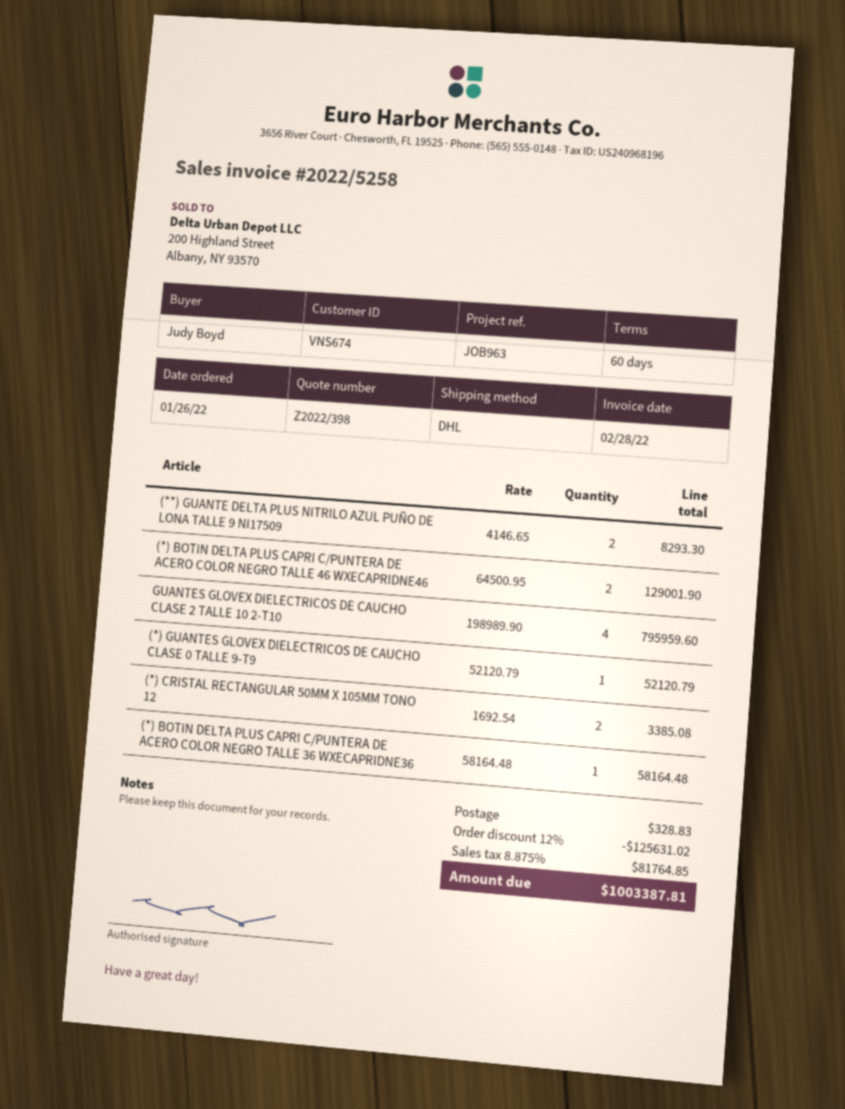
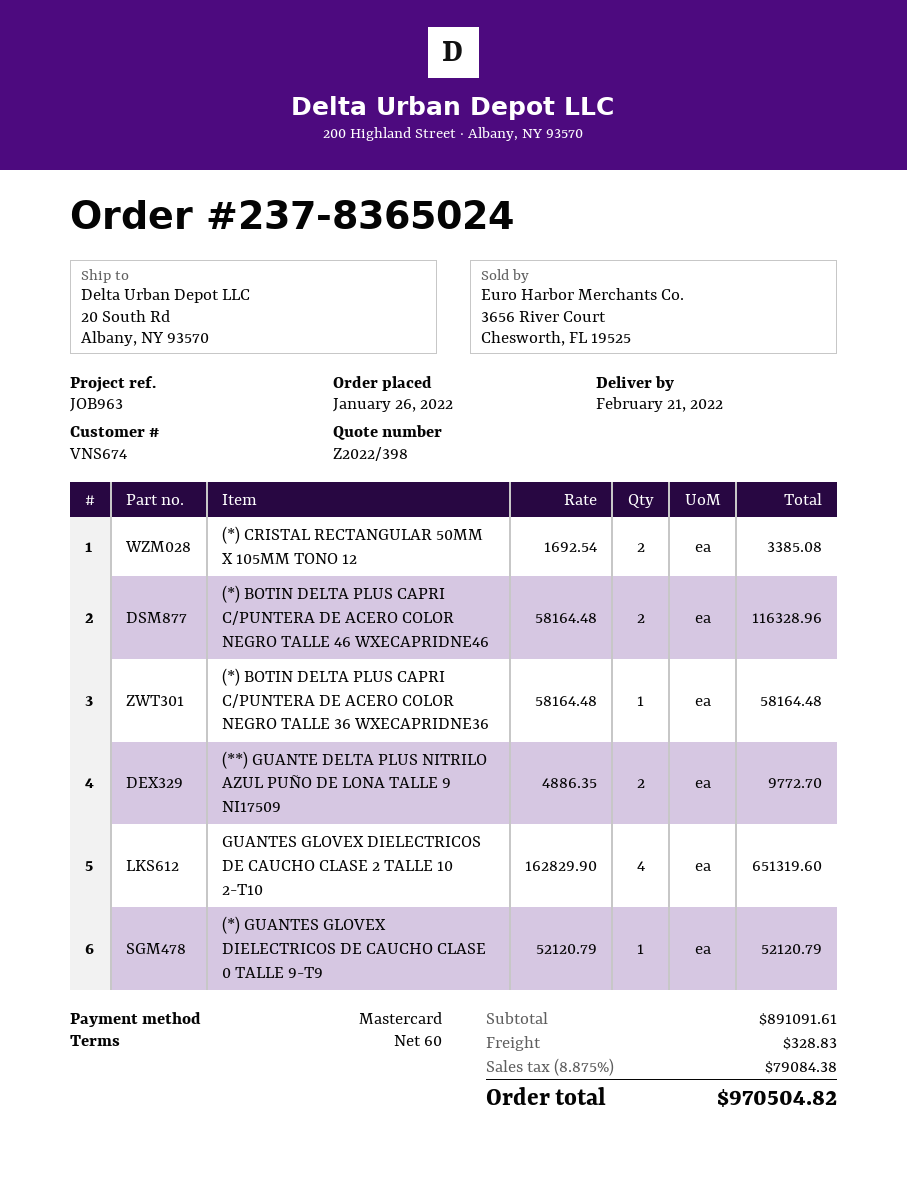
(**) GUANTE DELTA PLUS NITRILO AZUL PUÑO DE LONA TALLE 9 NI17509: 2 x 4146.65 = 8293.30 -> 2 x 4886.35 = 9772.70
(*) BOTIN DELTA PLUS CAPRI C/PUNTERA DE ACERO COLOR NEGRO TALLE 46 WXECAPRIDNE46: 2 x 64500.95 = 129001.90 -> 2 x 58164.48 = 116328.96
GUANTES GLOVEX DIELECTRICOS DE CAUCHO CLASE 2 TALLE 10 2-T10: 4 x 198989.90 = 795959.60 -> 4 x 162829.90 = 651319.60
discount: 12% = 125631.02 -> none
tax: 8.875% = 81764.85 -> 8.875% = 79084.38
total: 1003387.81 -> 970504.82

